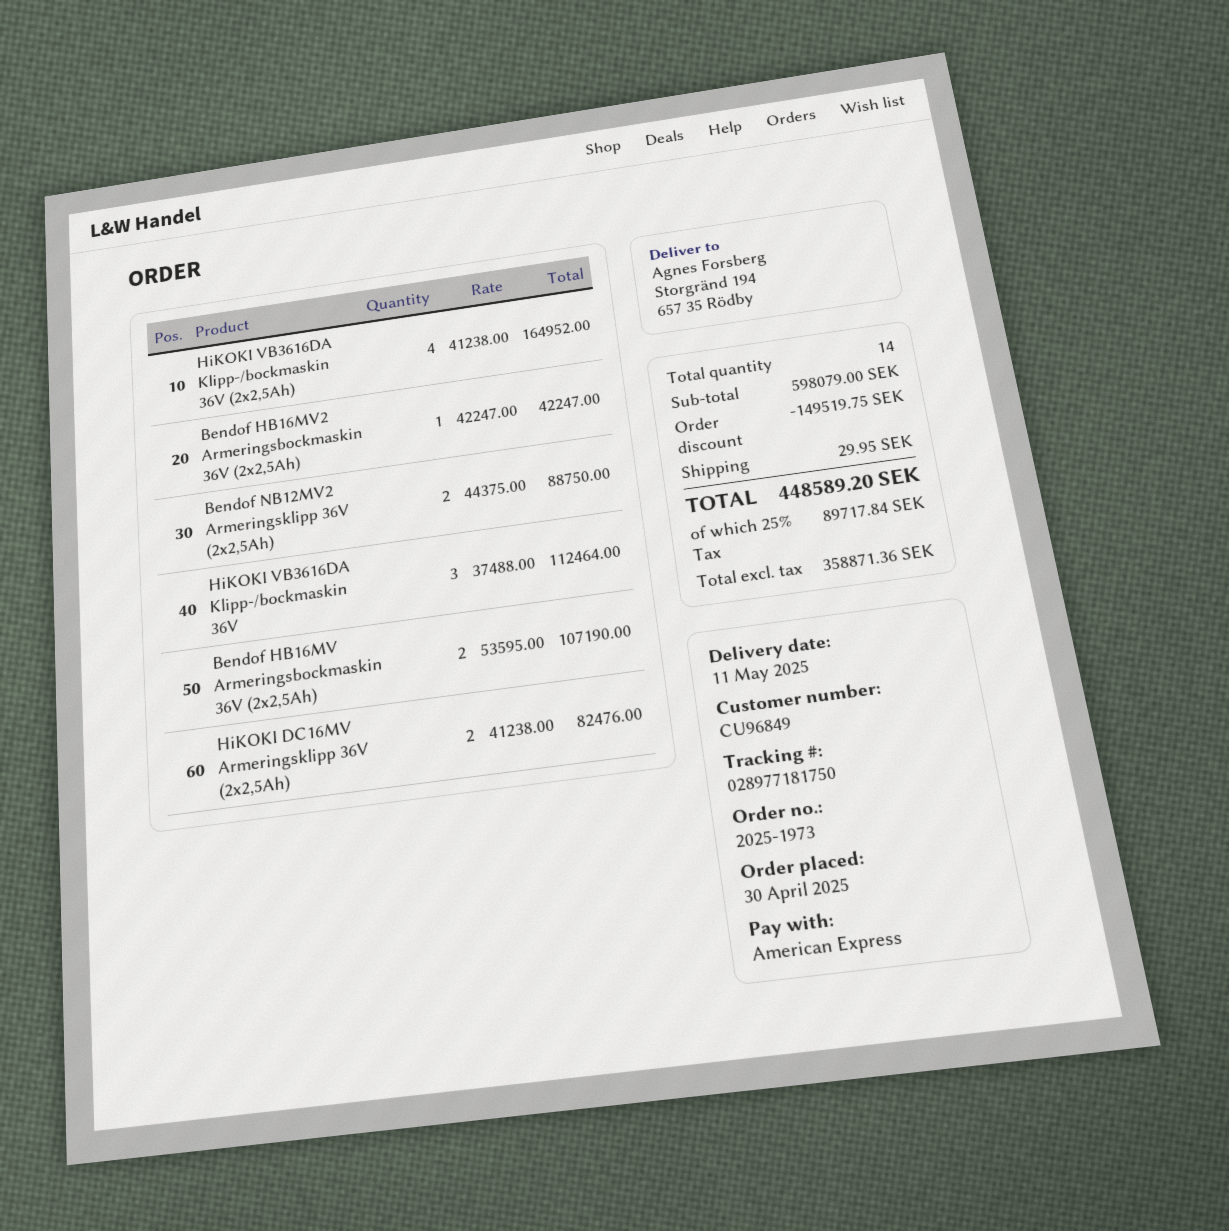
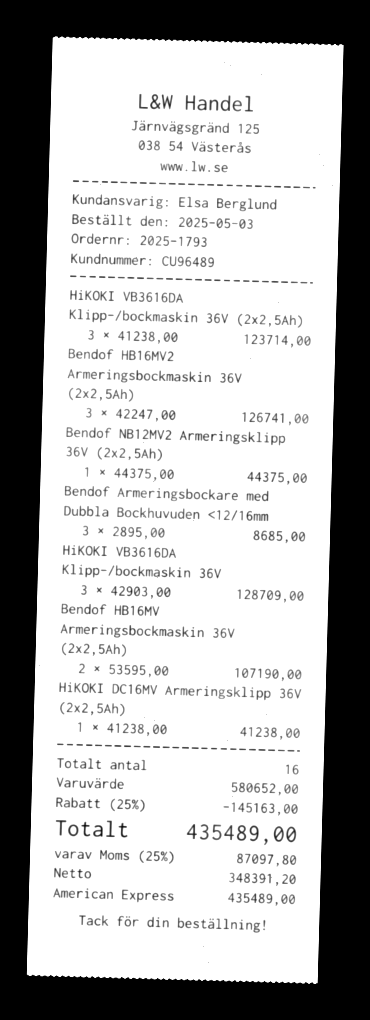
order number: 2025-1973 -> 2025-1793
order date: 2025-04-30 -> 2025-05-03
customer number: CU96849 -> CU96489
HiKOKI VB3616DA Klipp-/bockmaskin 36V (2x2,5Ah): 4 x 41238.00 = 164952.00 -> 3 x 41238.00 = 123714.00
Bendof HB16MV2 Armeringsbockmaskin 36V (2x2,5Ah): 1 x 42247.00 = 42247.00 -> 3 x 42247.00 = 126741.00
Bendof NB12MV2 Armeringsklipp 36V (2x2,5Ah): 2 x 44375.00 = 88750.00 -> 1 x 44375.00 = 44375.00
HiKOKI VB3616DA Klipp-/bockmaskin 36V: 3 x 37488.00 = 112464.00 -> 3 x 42903.00 = 128709.00
HiKOKI DC16MV Armeringsklipp 36V (2x2,5Ah): 2 x 41238.00 = 82476.00 -> 1 x 41238.00 = 41238.00
Bendof Armeringsbockare med Dubbla Bockhuvuden <12/16mm: none -> 3 x 2895.00 = 8685.00
total quantity: 14 -> 16
subtotal: 598079.00 -> 580652.00
discount: 149519.75 -> 145163.00
shipping: 29.95 -> none
net: 358871.36 -> 348391.20
tax: 25% = 89717.84 -> 25% = 87097.80
total: 448589.20 -> 435489.00

